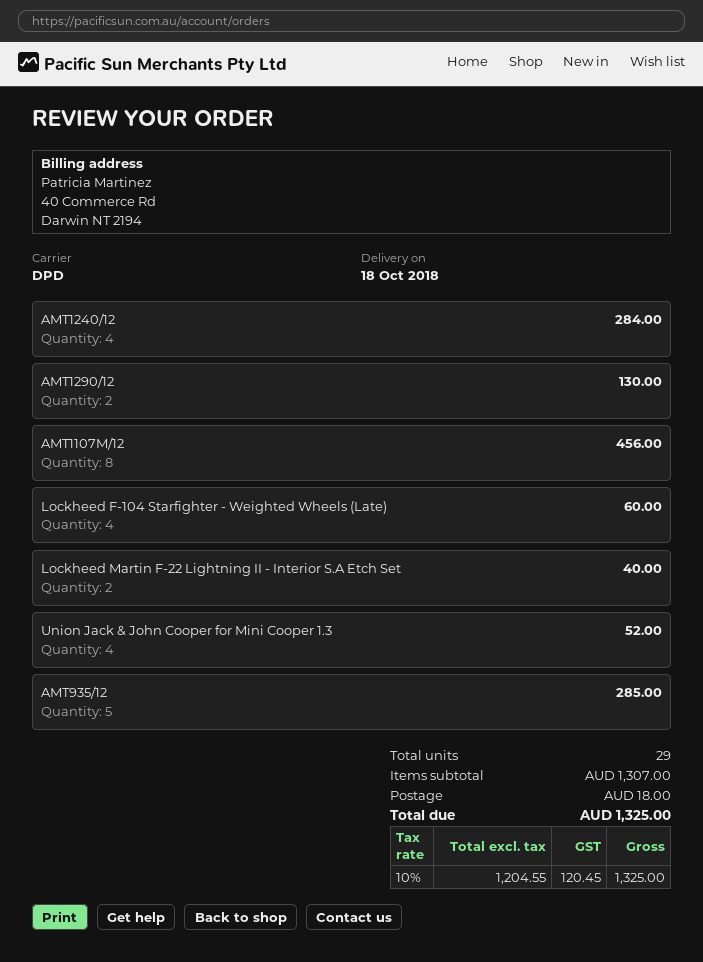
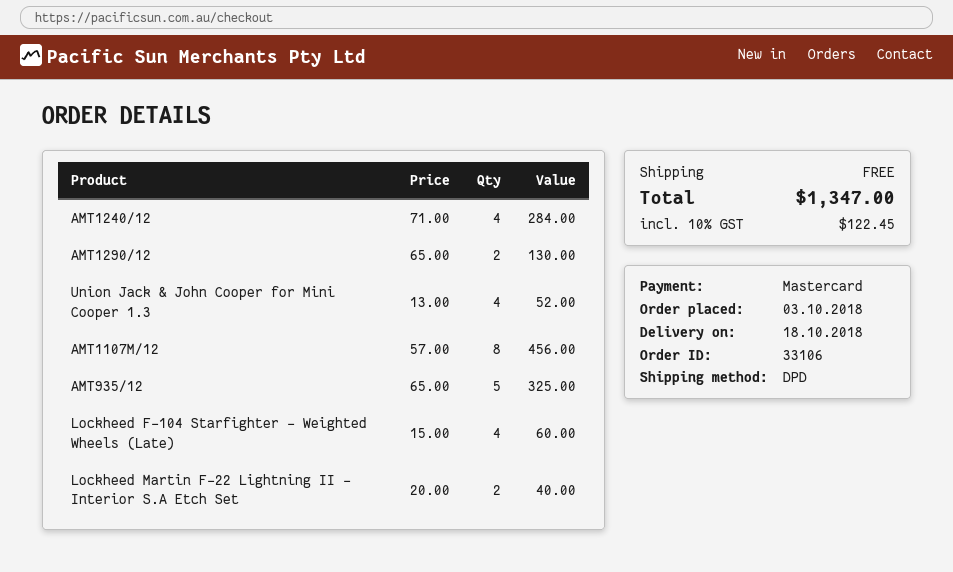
AMT935/12: 5 for 285.00 -> 5 for 325.00
shipping: 18.00 -> 0.00
tax: 10% = 120.45 -> 10% = 122.45
total: 1325.00 -> 1347.00

